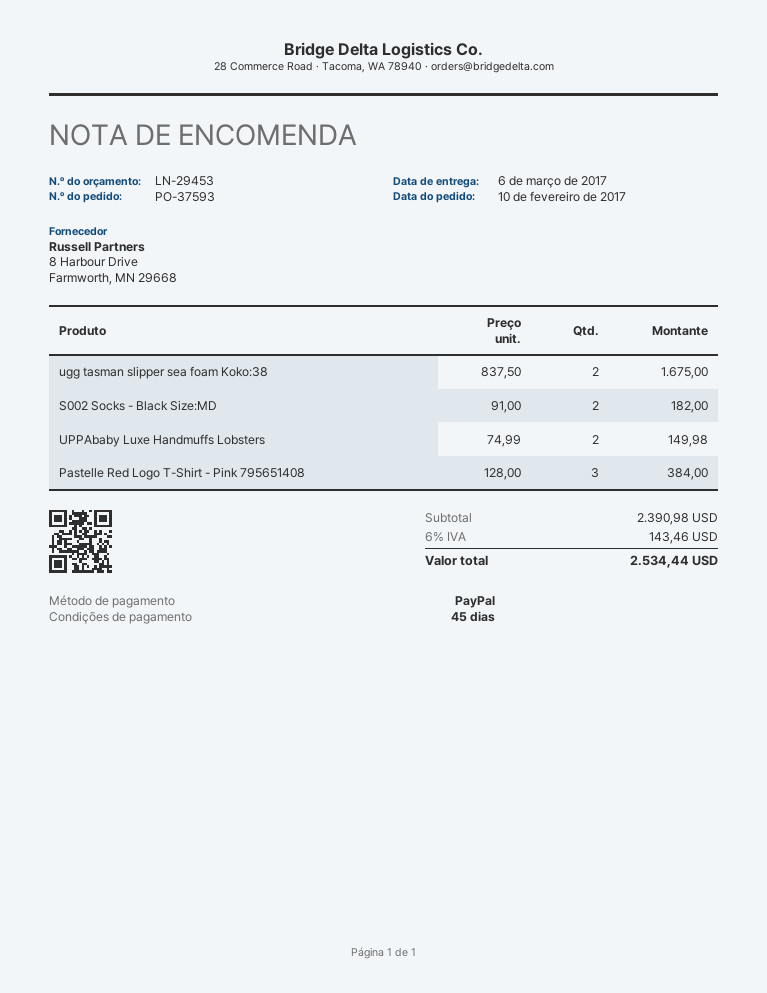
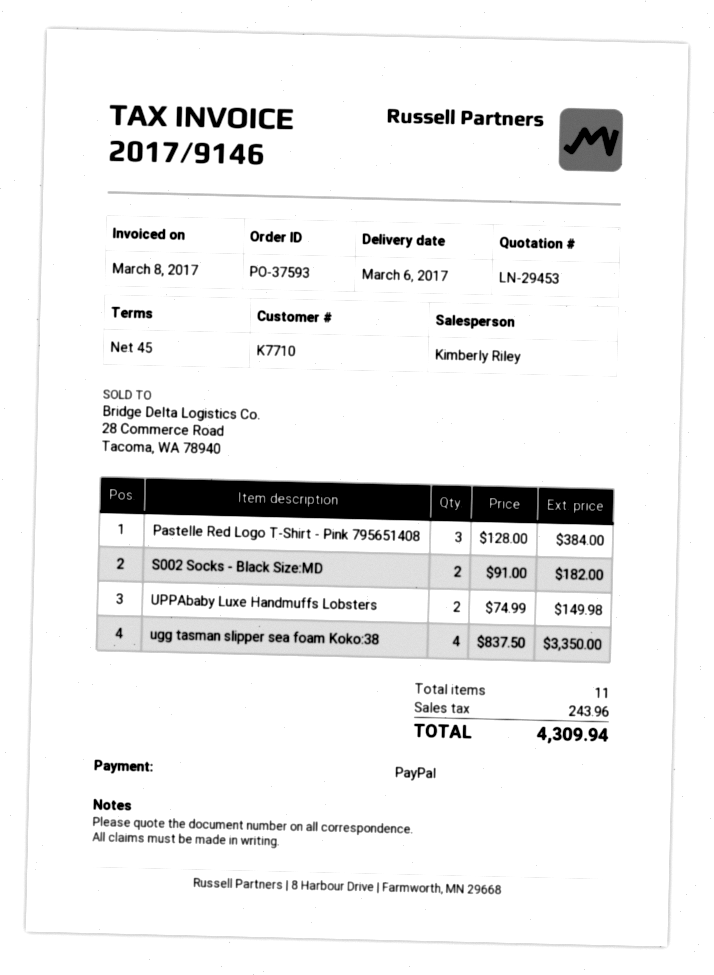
ugg tasman slipper sea foam Koko:38: 2 x 837.50 = 1675.00 -> 4 x 837.50 = 3350.00
tax: 143.46 -> 243.96
total: 2534.44 -> 4309.94

